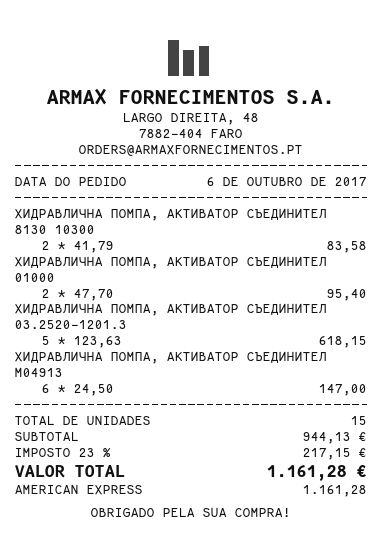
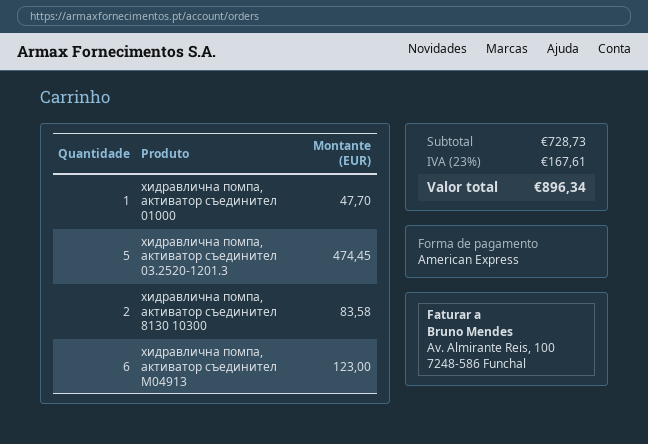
ХИДРАВЛИЧНА ПОМПА, АКТИВАТОР СЪЕДИНИТЕЛ 01000: 2 for 95.40 -> 1 for 47.70
ХИДРАВЛИЧНА ПОМПА, АКТИВАТОР СЪЕДИНИТЕЛ 03.2520-1201.3: 5 for 618.15 -> 5 for 474.45
ХИДРАВЛИЧНА ПОМПА, АКТИВАТОР СЪЕДИНИТЕЛ M04913: 6 for 147.00 -> 6 for 123.00
subtotal: 944.13 -> 728.73
tax: 23% = 217.15 -> 23% = 167.61
total: 1161.28 -> 896.34

